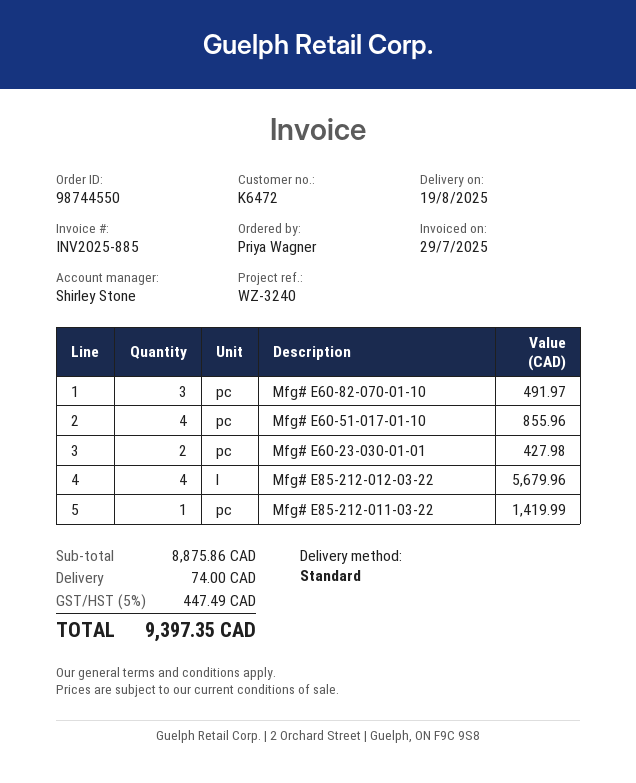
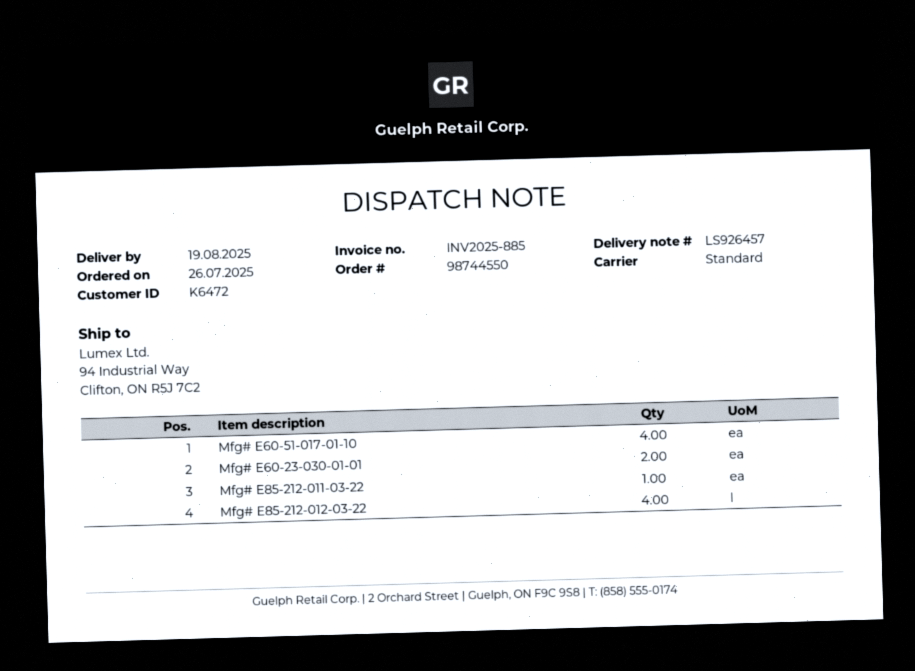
Mfg# E60-82-070-01-10: 3 -> none

